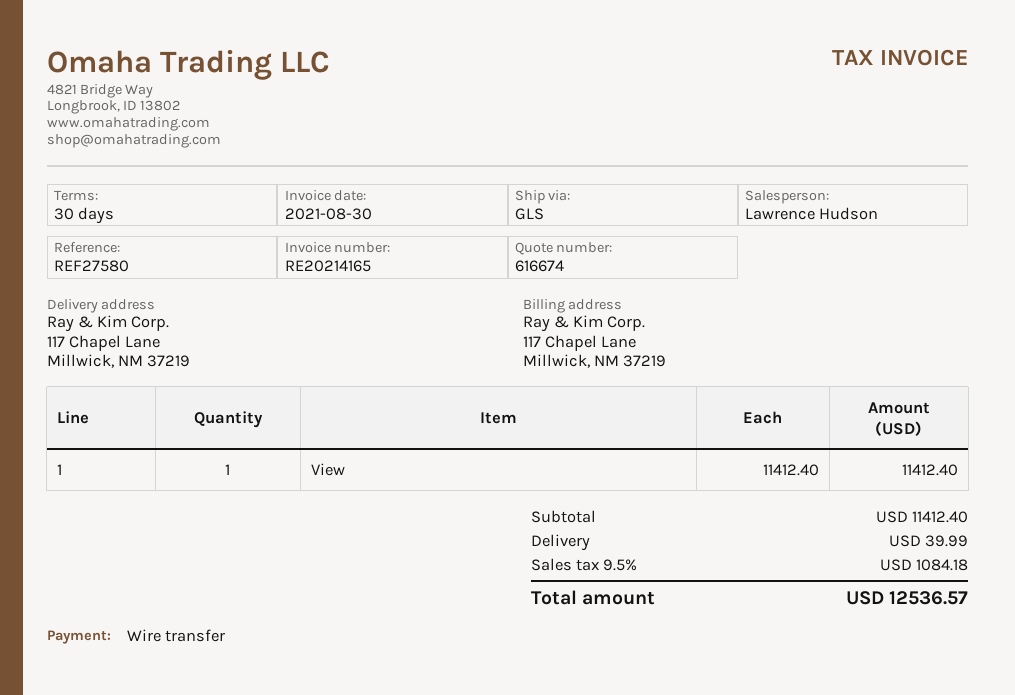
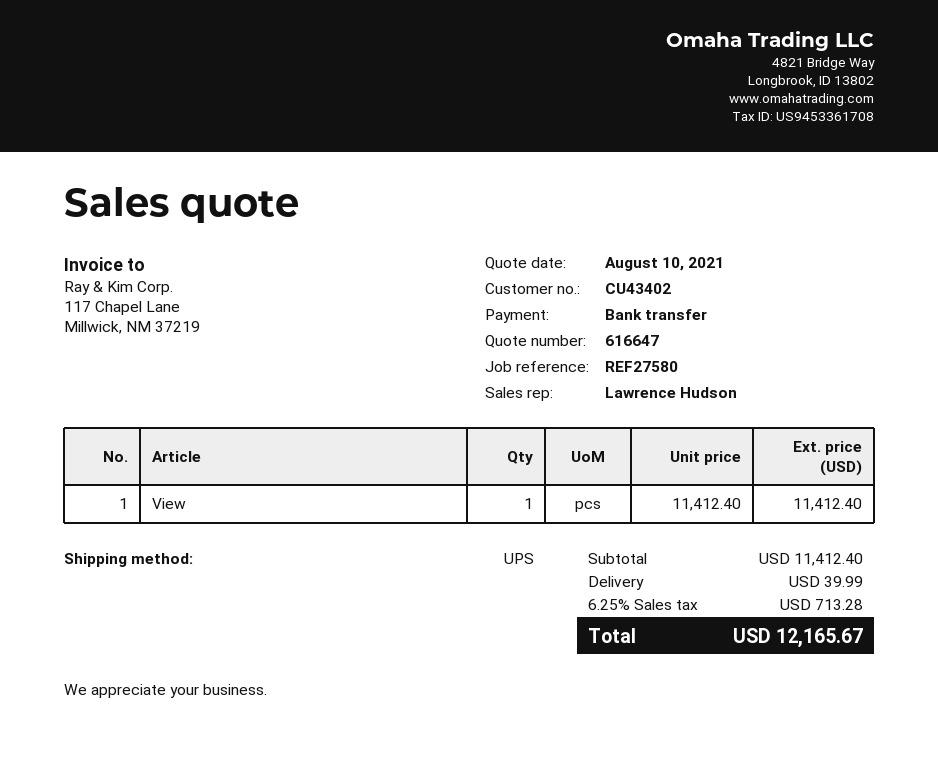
quote number: 616674 -> 616647
shipping method: GLS -> UPS
tax: 9.5% = 1084.18 -> 6.25% = 713.28
total: 12536.57 -> 12165.67

